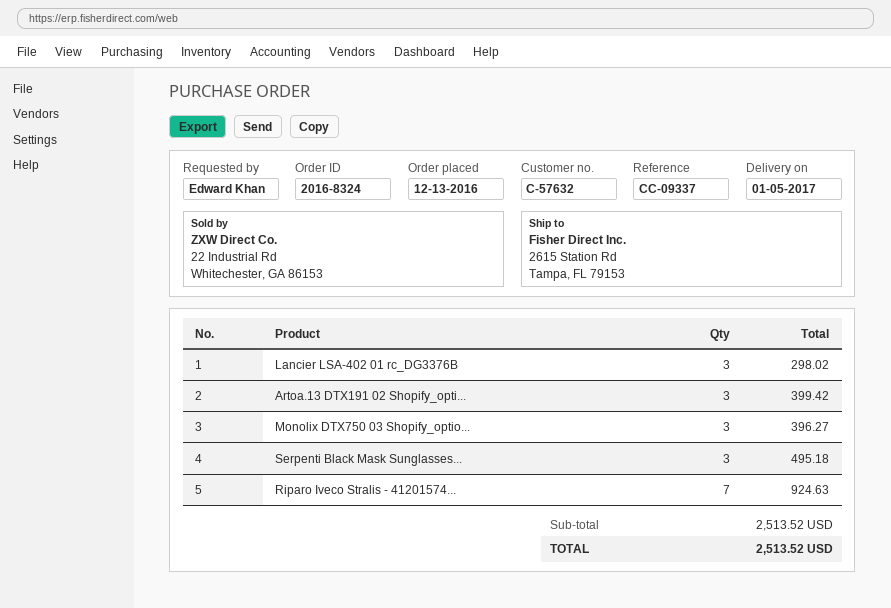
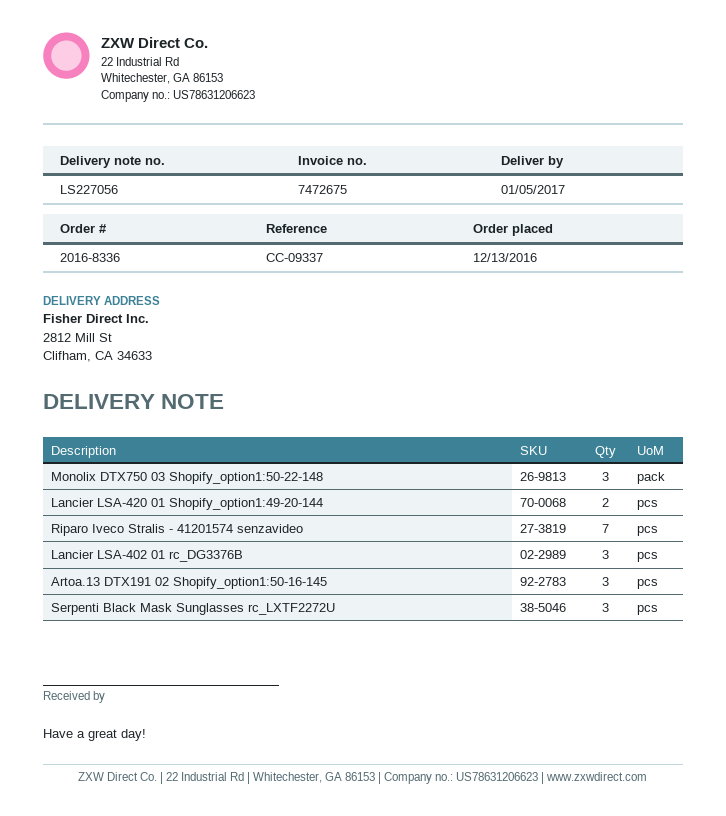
order number: 2016-8324 -> 2016-8336
ship to: 2615 Station Rd, Tampa, FL 79153 -> 2812 Mill St, Clifham, CA 34633
Lancier LSA-420 01 Shopify_option1:49-20-144: none -> 2

